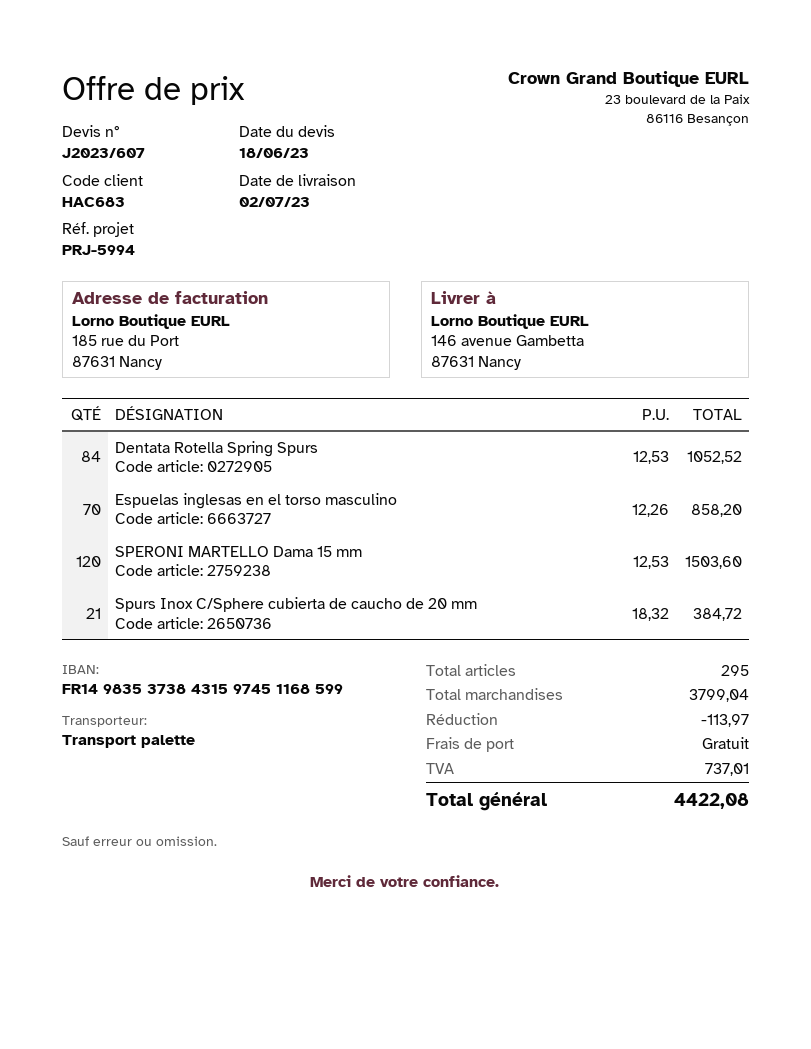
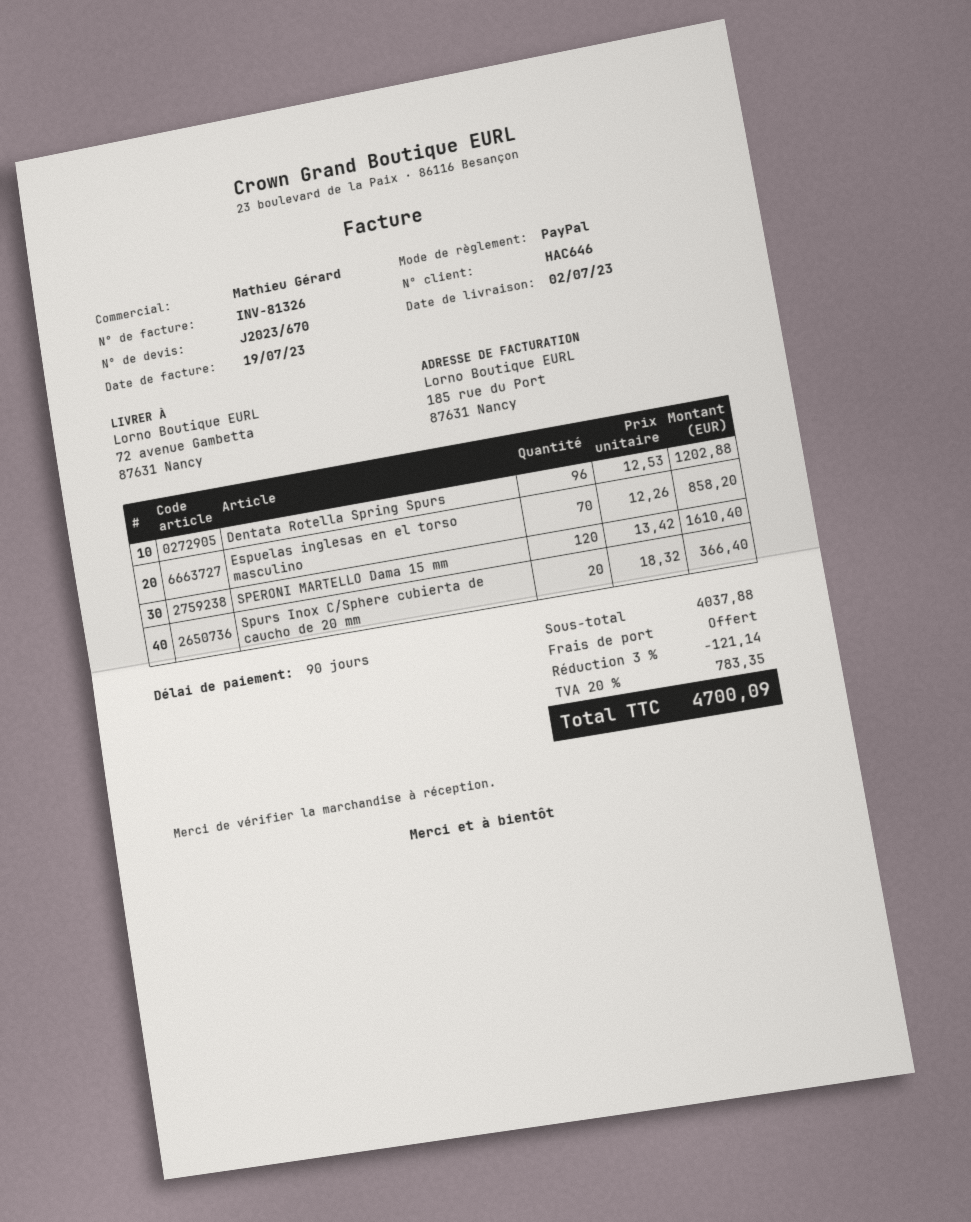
quote number: J2023/607 -> J2023/670
customer number: HAC683 -> HAC646
ship to: 146 avenue Gambetta, 87631 Nancy -> 72 avenue Gambetta, 87631 Nancy
Dentata Rotella Spring Spurs: 84 x 12.53 = 1052.52 -> 96 x 12.53 = 1202.88
SPERONI MARTELLO Dama 15 mm: 120 x 12.53 = 1503.60 -> 120 x 13.42 = 1610.40
Spurs Inox C/Sphere cubierta de caucho de 20 mm: 21 x 18.32 = 384.72 -> 20 x 18.32 = 366.40
subtotal: 3799.04 -> 4037.88
discount: 113.97 -> 121.14
tax: 737.01 -> 783.35
total: 4422.08 -> 4700.09

